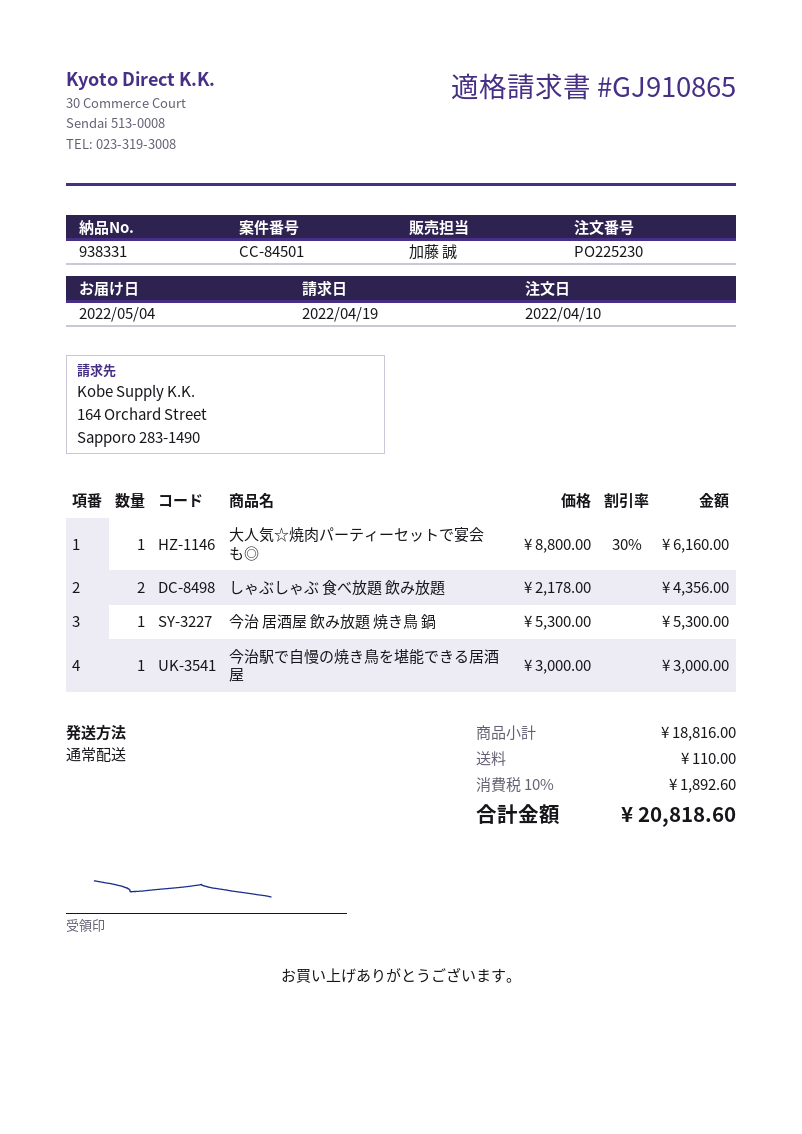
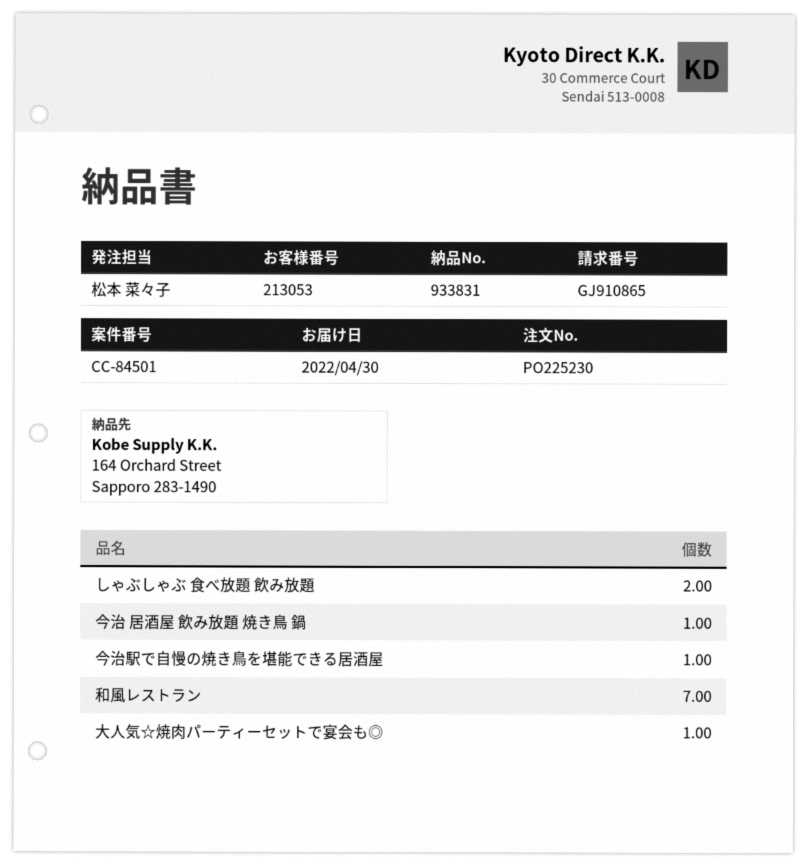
delivery note number: 938331 -> 933831
delivery date: 2022-05-04 -> 2022-04-30
和風レストラン: none -> 7

